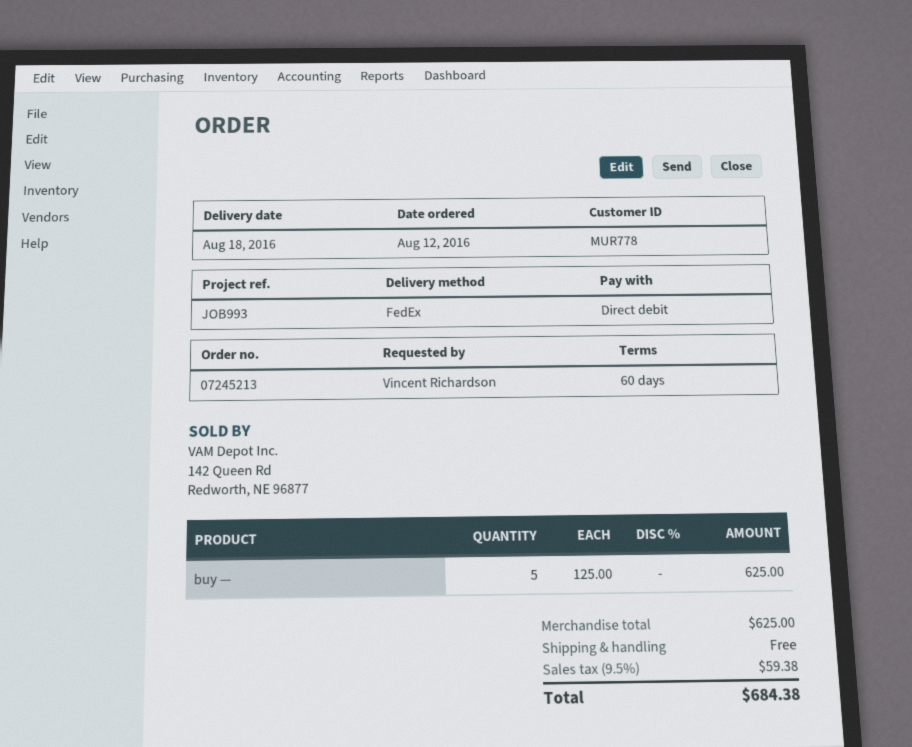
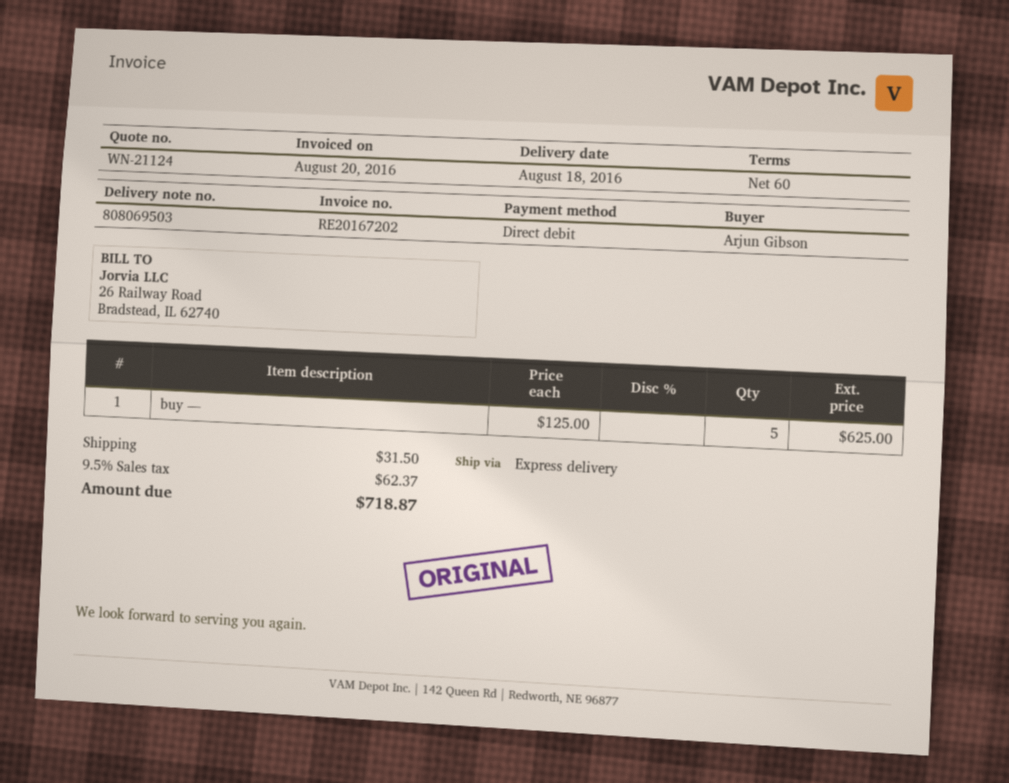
ordered by: Vincent Richardson -> Arjun Gibson
shipping method: FedEx -> express
shipping: 0.00 -> 31.50
tax: 9.5% = 59.38 -> 9.5% = 62.37
total: 684.38 -> 718.87

